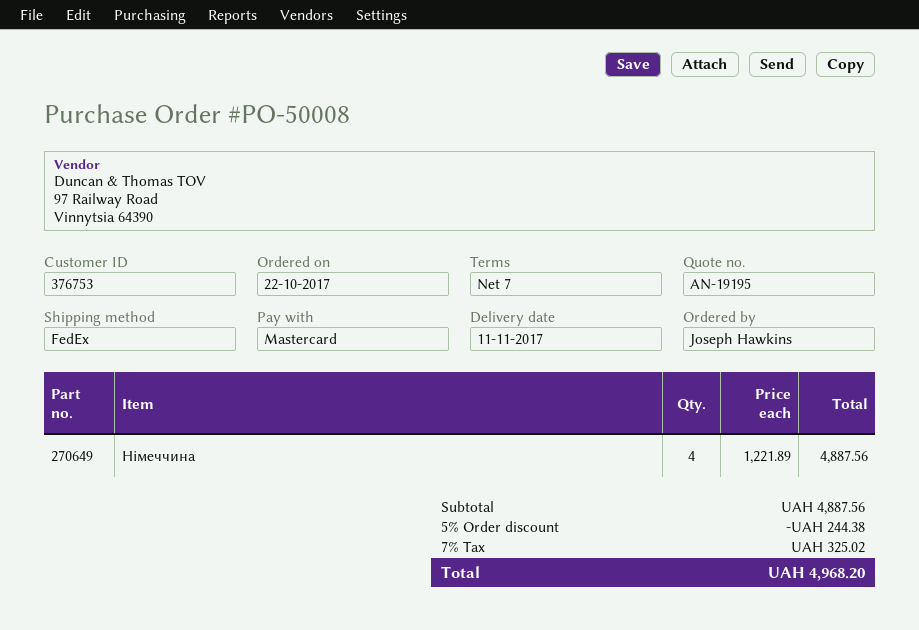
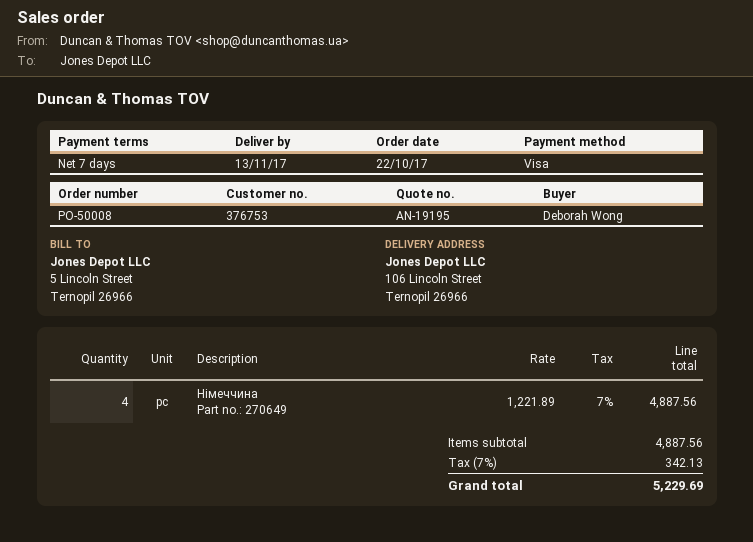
delivery date: 2017-11-11 -> 2017-11-13
ordered by: Joseph Hawkins -> Deborah Wong
payment method: Mastercard -> Visa
discount: 5% = 244.38 -> none
tax: 7% = 325.02 -> 7% = 342.13
total: 4968.20 -> 5229.69

